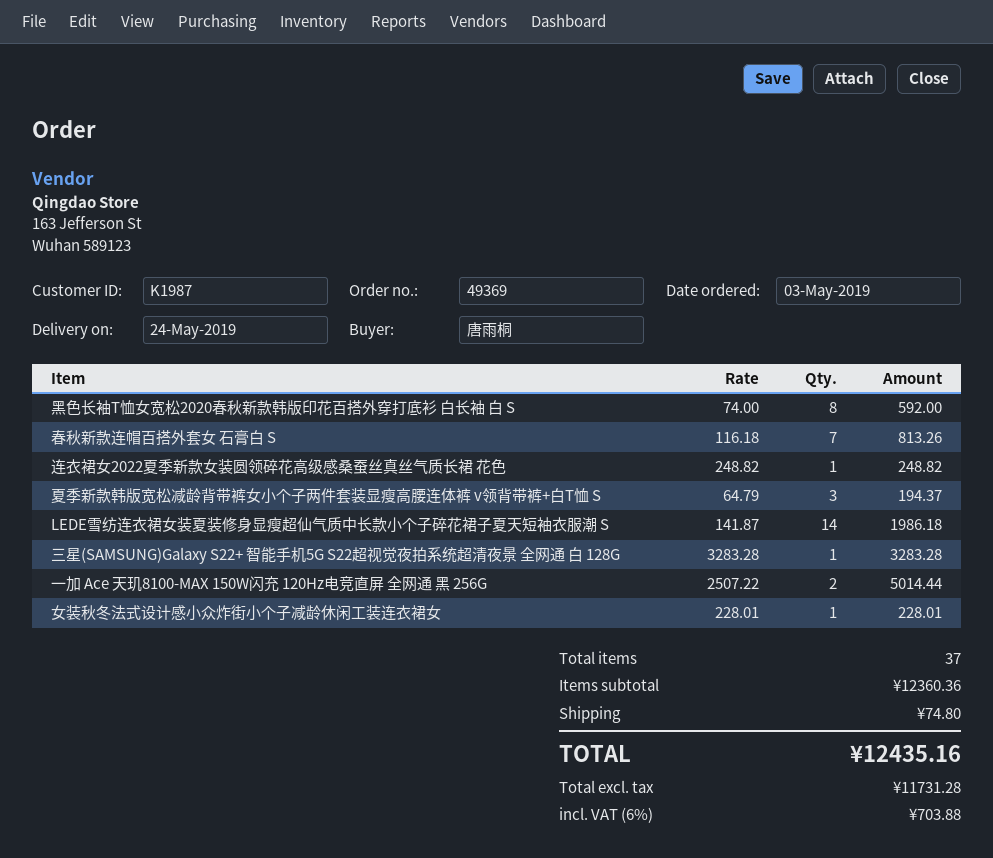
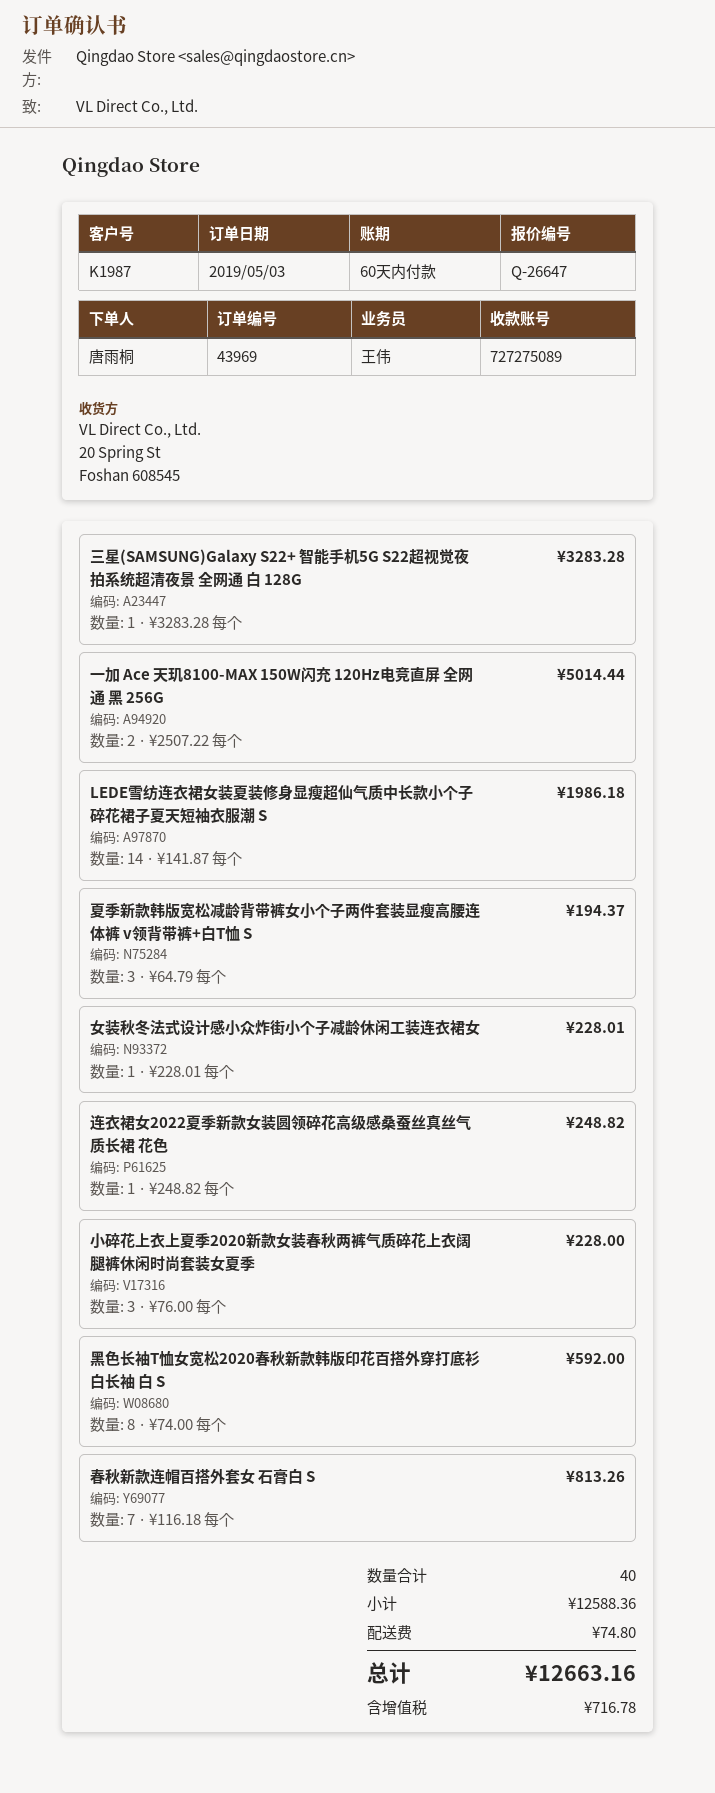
order number: 49369 -> 43969
小碎花上衣上夏季2020新款女装春秋两裤气质碎花上衣阔腿裤休闲时尚套装女夏季: none -> 3 x 76.00 = 228.00
total quantity: 37 -> 40
subtotal: 12360.36 -> 12588.36
tax: 703.88 -> 716.78
total: 12435.16 -> 12663.16

